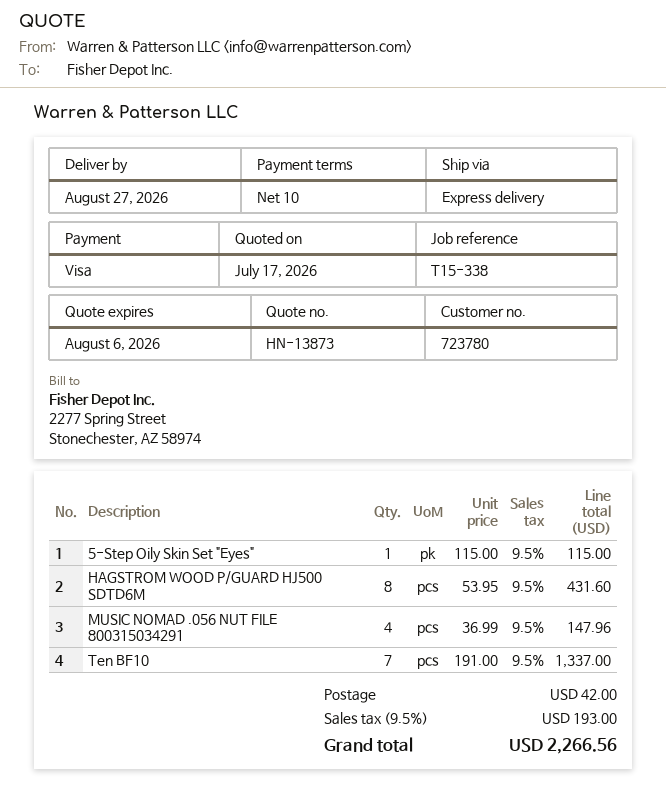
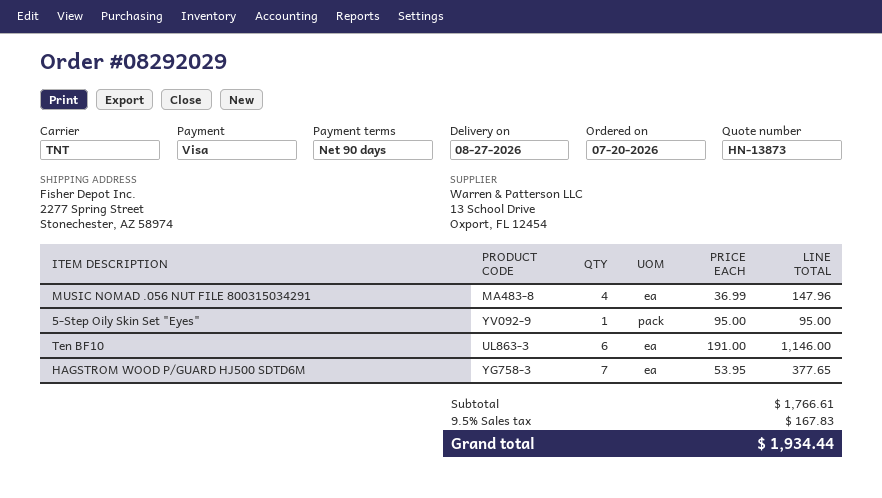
payment terms: 10 days -> 90 days
shipping method: express -> TNT
5-Step Oily Skin Set "Eyes": 1 x 115.00 = 115.00 -> 1 x 95.00 = 95.00
HAGSTROM WOOD P/GUARD HJ500 SDTD6M: 8 x 53.95 = 431.60 -> 7 x 53.95 = 377.65
Ten BF10: 7 x 191.00 = 1337.00 -> 6 x 191.00 = 1146.00
shipping: 42.00 -> none
tax: 9.5% = 193.00 -> 9.5% = 167.83
total: 2266.56 -> 1934.44

